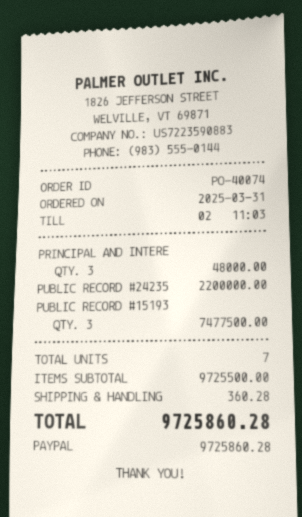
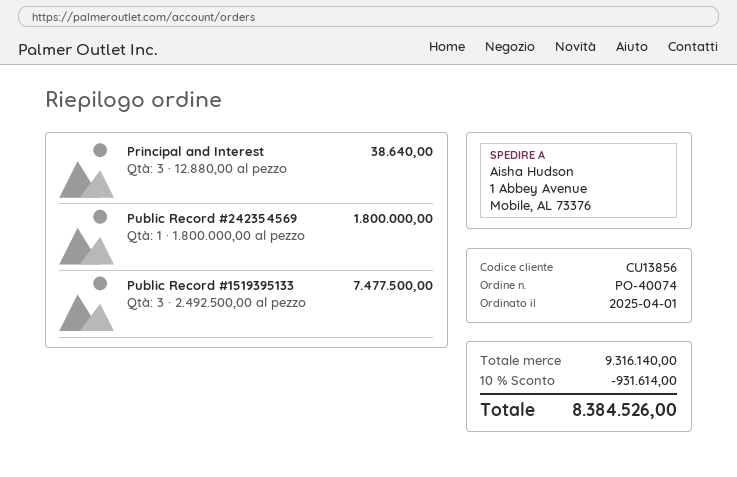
order date: 2025-03-31 -> 2025-04-01
PRINCIPAL AND INTERE: 3 for 48000.00 -> 3 for 38640.00
PUBLIC RECORD #24235: 1 for 2200000.00 -> 1 for 1800000.00
subtotal: 9725500.00 -> 9316140.00
discount: none -> 10% = 931614.00
shipping: 360.28 -> none
total: 9725860.28 -> 8384526.00

